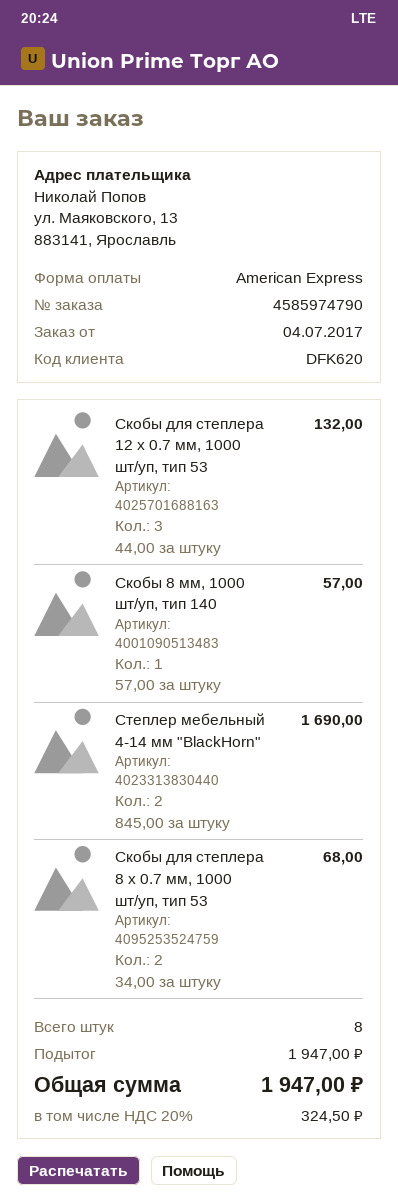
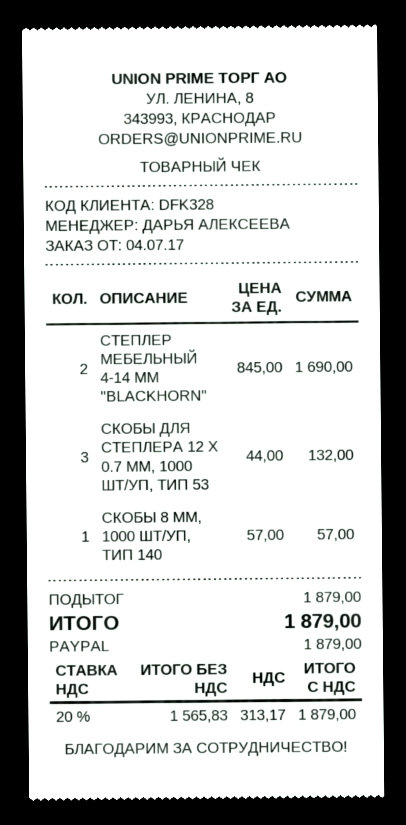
customer number: DFK620 -> DFK328
payment method: American Express -> PayPal
Скобы для степлера 8 х 0.7 мм, 1000 шт/уп, тип 53: 2 x 34.00 = 68.00 -> none
subtotal: 1947.00 -> 1879.00
tax: 20% = 324.50 -> 20% = 313.17
total: 1947.00 -> 1879.00

